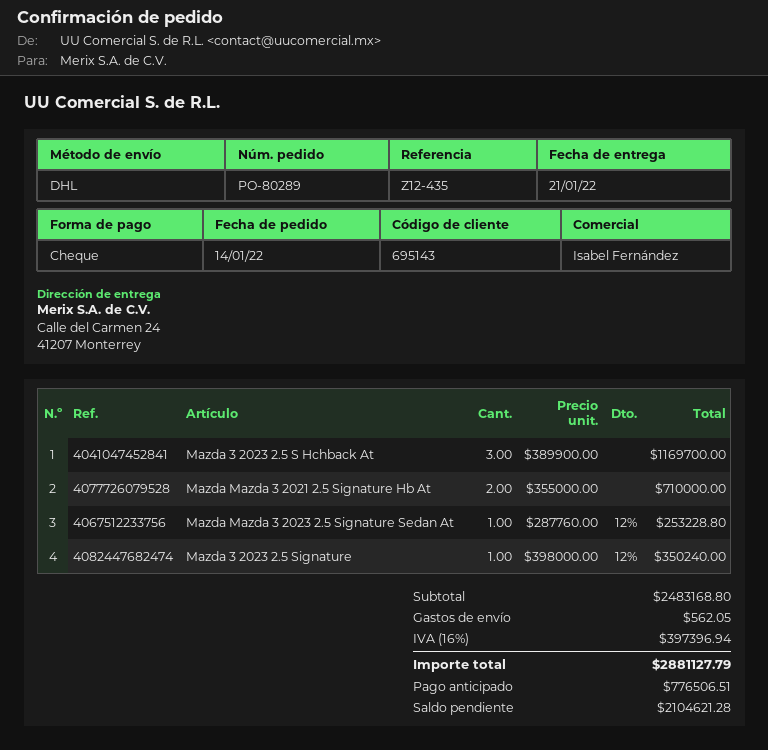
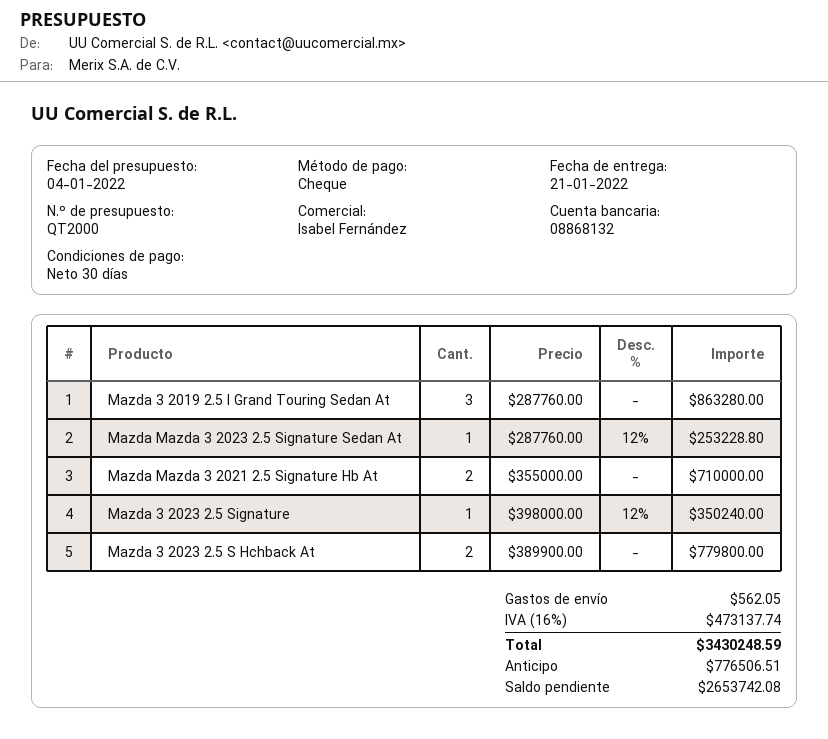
Mazda 3 2023 2.5 S Hchback At: 3 x 389900.00 = 1169700.00 -> 2 x 389900.00 = 779800.00
Mazda 3 2019 2.5 I Grand Touring Sedan At: none -> 3 x 287760.00 = 863280.00
tax: 16% = 397396.94 -> 16% = 473137.74
total: 2881127.79 -> 3430248.59
balance: 2104621.28 -> 2653742.08

